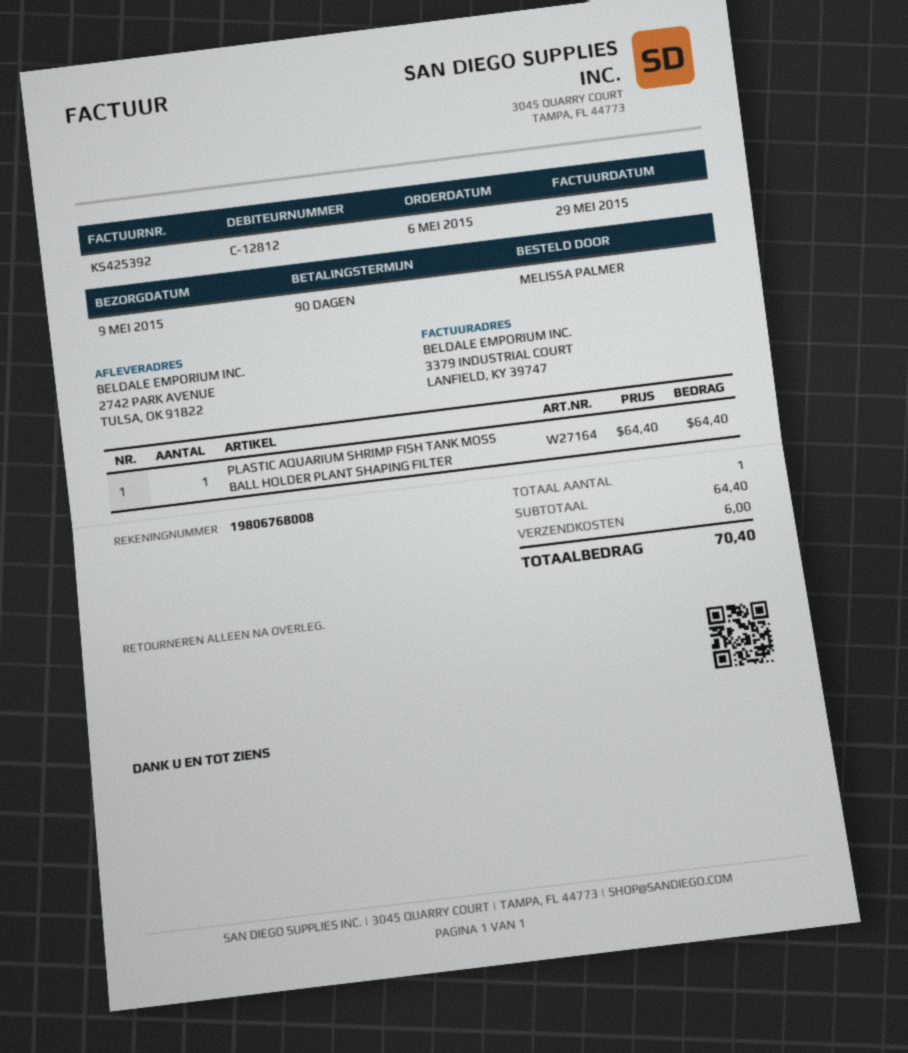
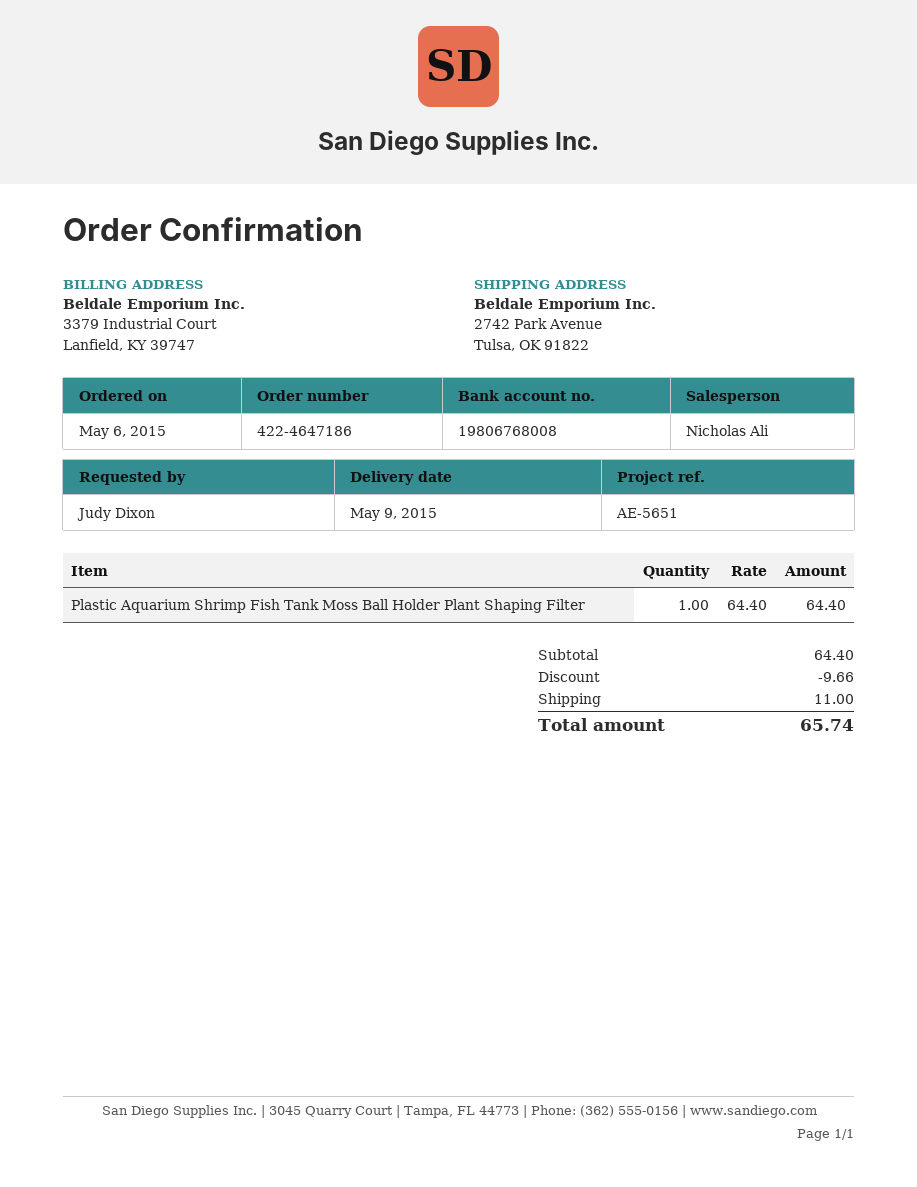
ordered by: MELISSA PALMER -> Judy Dixon
discount: none -> 9.66
shipping: 6.00 -> 11.00
total: 70.40 -> 65.74

